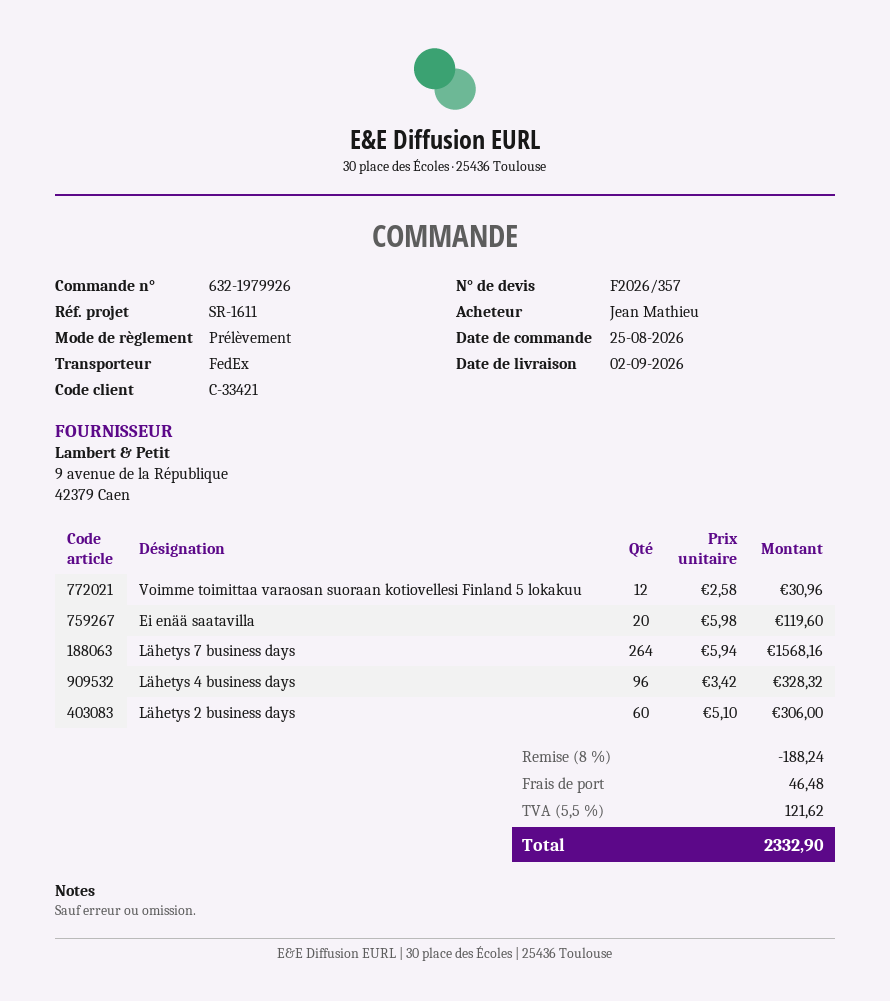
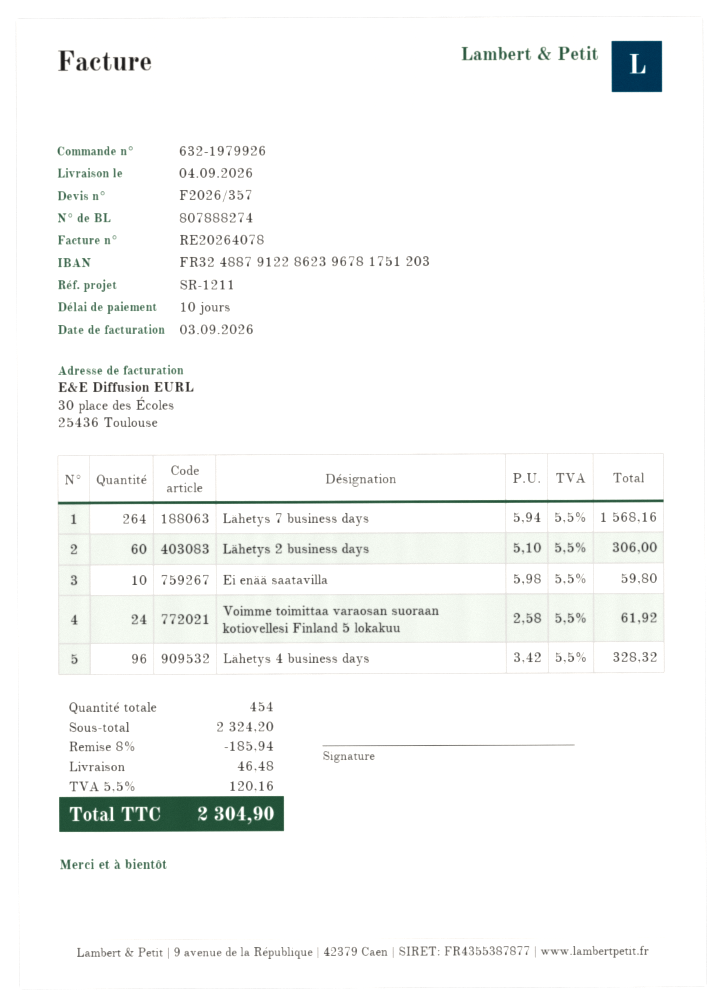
delivery date: 2026-09-02 -> 2026-09-04
reference: SR-1611 -> SR-1211
Voimme toimittaa varaosan suoraan kotiovellesi Finland 5 lokakuu: 12 x 2.58 = 30.96 -> 24 x 2.58 = 61.92
Ei enää saatavilla: 20 x 5.98 = 119.60 -> 10 x 5.98 = 59.80
discount: 8% = 188.24 -> 8% = 185.94
tax: 5.5% = 121.62 -> 5.5% = 120.16
total: 2332.90 -> 2304.90

